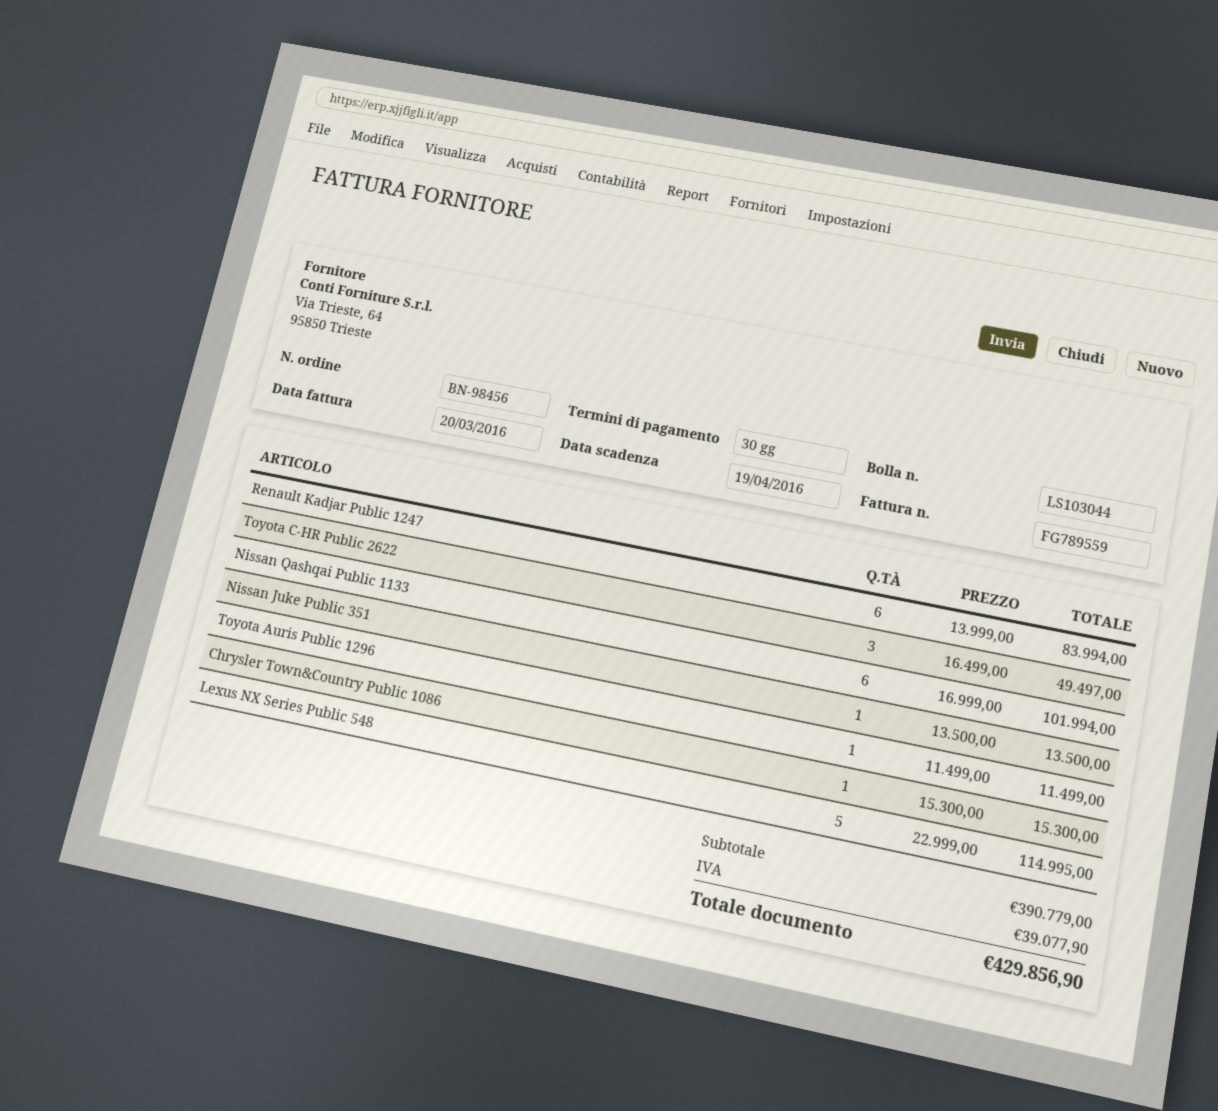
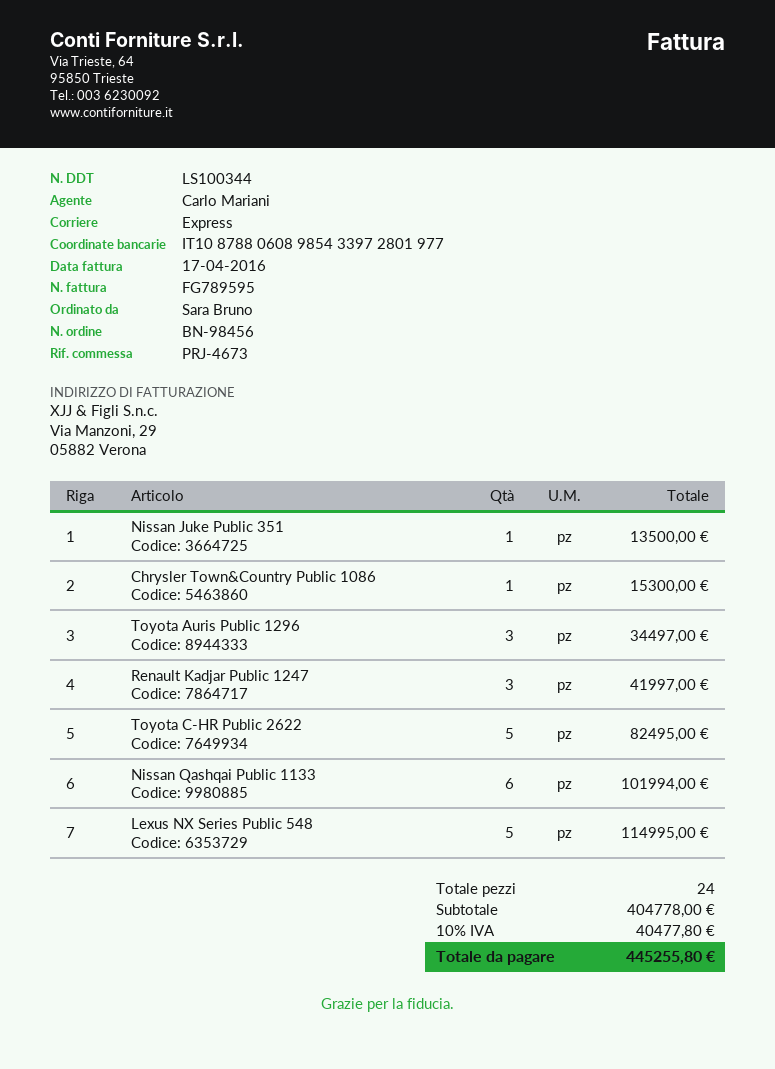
delivery note number: LS103044 -> LS100344
invoice number: FG789559 -> FG789595
invoice date: 2016-03-20 -> 2016-04-17
Renault Kadjar Public 1247: 6 for 83994.00 -> 3 for 41997.00
Toyota C-HR Public 2622: 3 for 49497.00 -> 5 for 82495.00
Toyota Auris Public 1296: 1 for 11499.00 -> 3 for 34497.00
subtotal: 390779.00 -> 404778.00
tax: 39077.90 -> 40477.80
total: 429856.90 -> 445255.80

